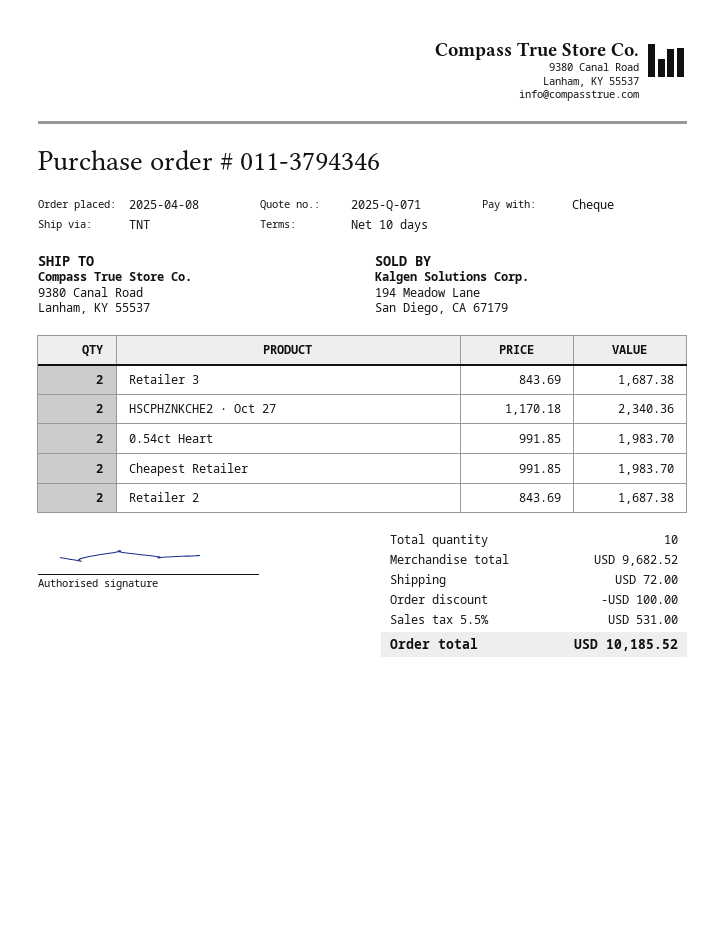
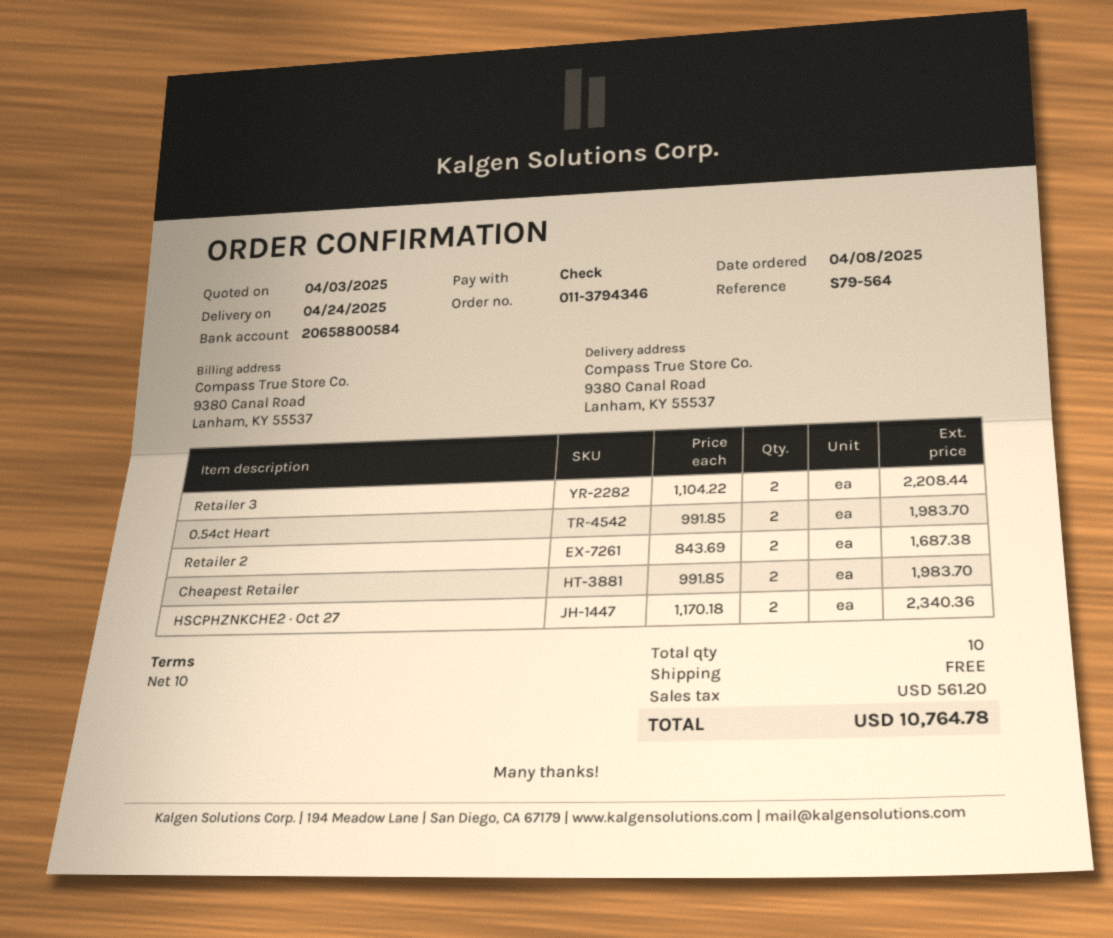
Retailer 3: 2 x 843.69 = 1687.38 -> 2 x 1104.22 = 2208.44
discount: 100.00 -> none
shipping: 72.00 -> 0.00
tax: 531.00 -> 561.20
total: 10185.52 -> 10764.78

